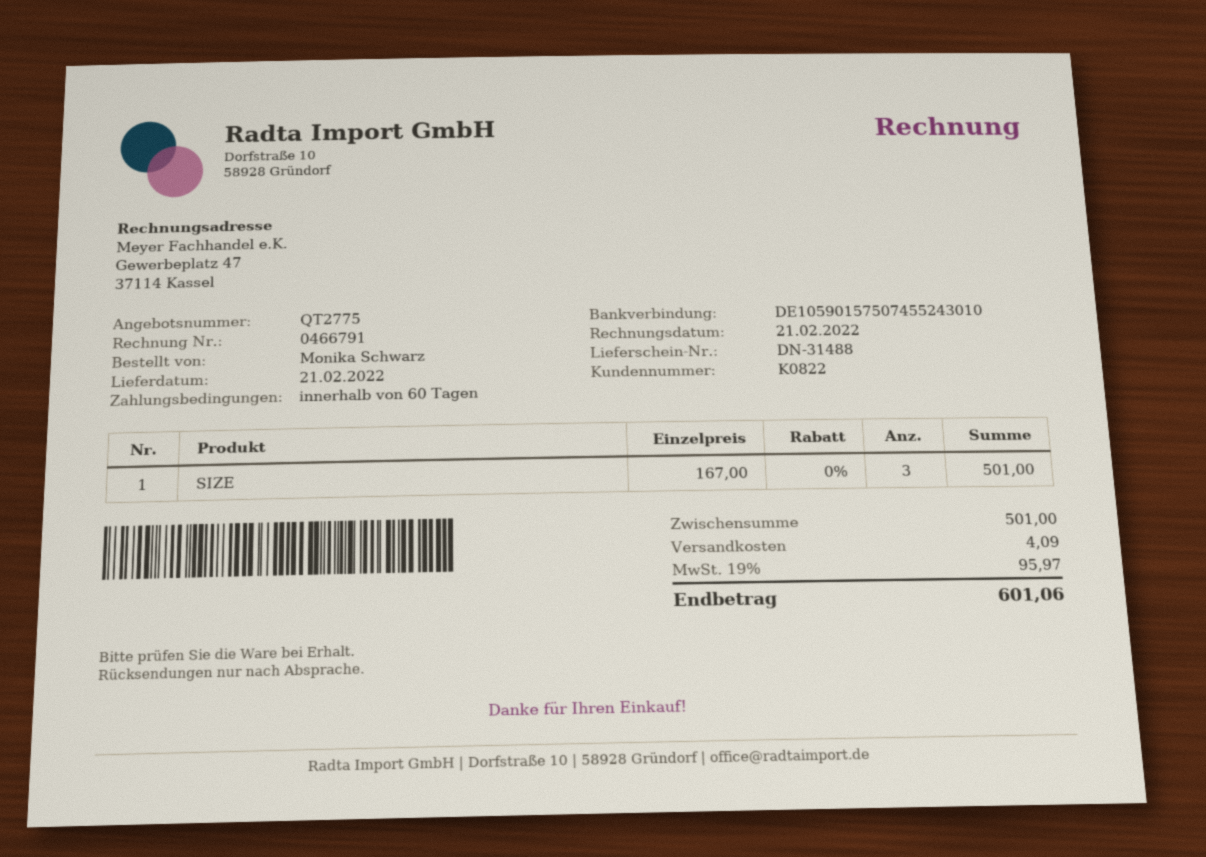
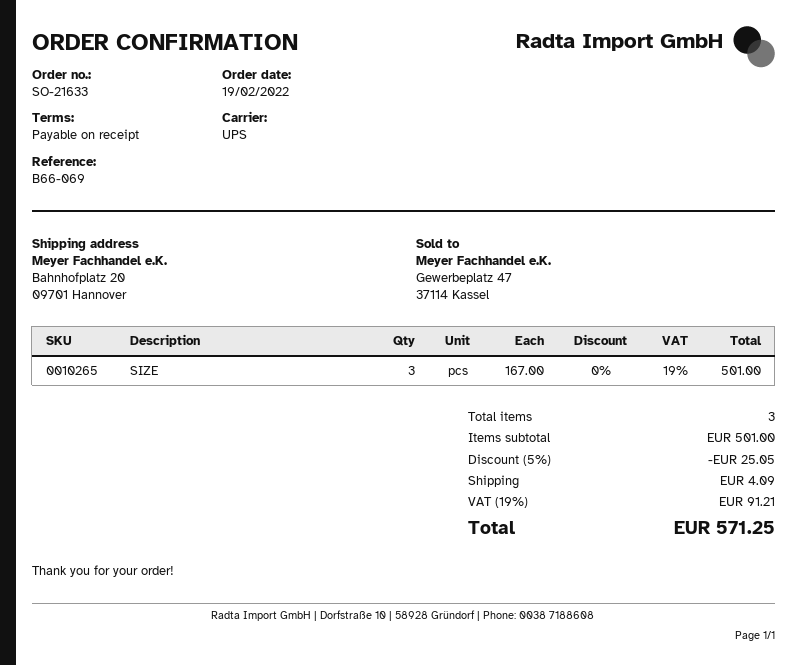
payment terms: 60 days -> on receipt
discount: none -> 5% = 25.05
tax: 19% = 95.97 -> 19% = 91.21
total: 601.06 -> 571.25

